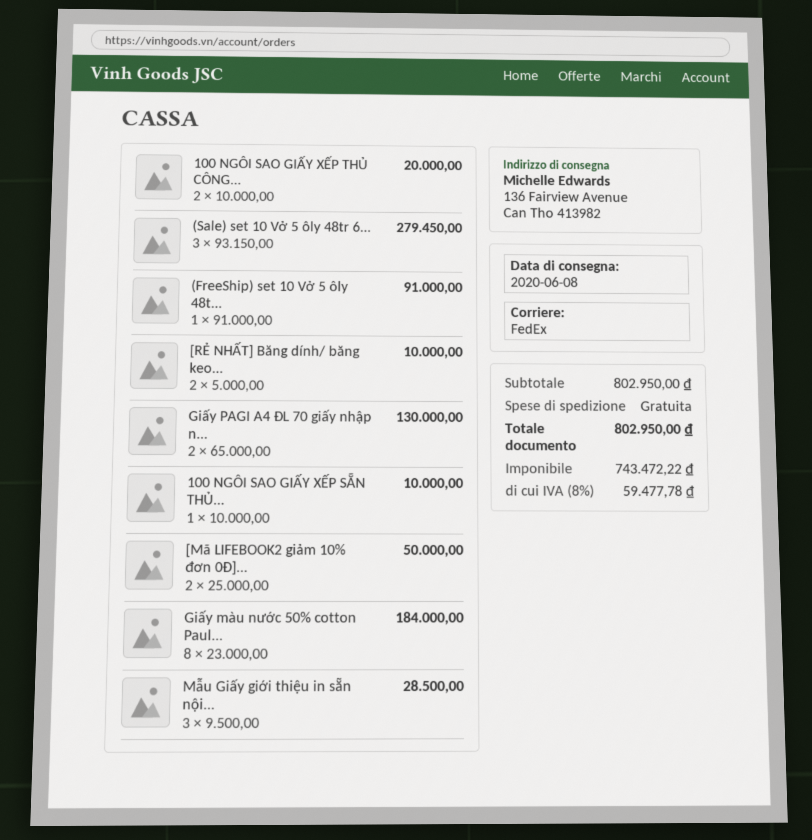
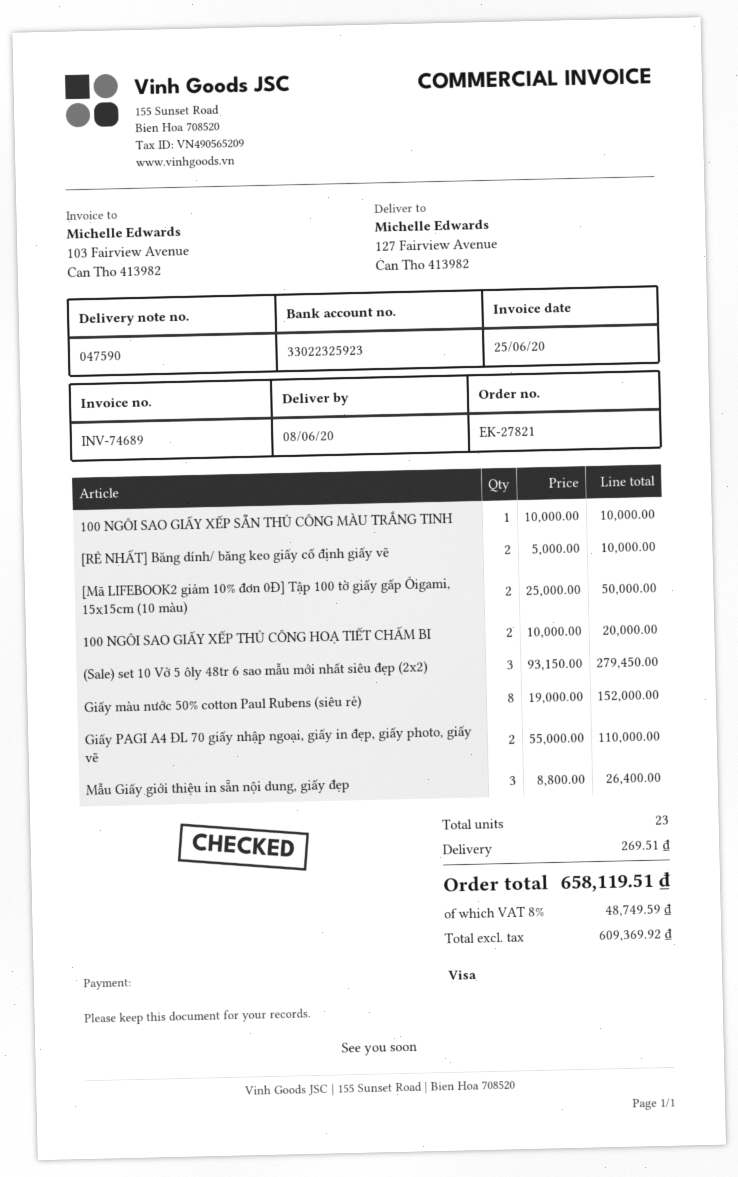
ship to: 136 Fairview Avenue, Can Tho 413982 -> 127 Fairview Avenue, Can Tho 413982
(FreeShip) set 10 Vở 5 ôly 48t...: 1 x 91000.00 = 91000.00 -> none
Giấy PAGI A4 ĐL 70 giấy nhập n...: 2 x 65000.00 = 130000.00 -> 2 x 55000.00 = 110000.00
Giấy màu nước 50% cotton Paul...: 8 x 23000.00 = 184000.00 -> 8 x 19000.00 = 152000.00
Mẫu Giấy giới thiệu in sẵn nội...: 3 x 9500.00 = 28500.00 -> 3 x 8800.00 = 26400.00
shipping: 0.00 -> 269.51
net: 743472.22 -> 609369.92
tax: 8% = 59477.78 -> 8% = 48749.59
total: 802950.00 -> 658119.51

